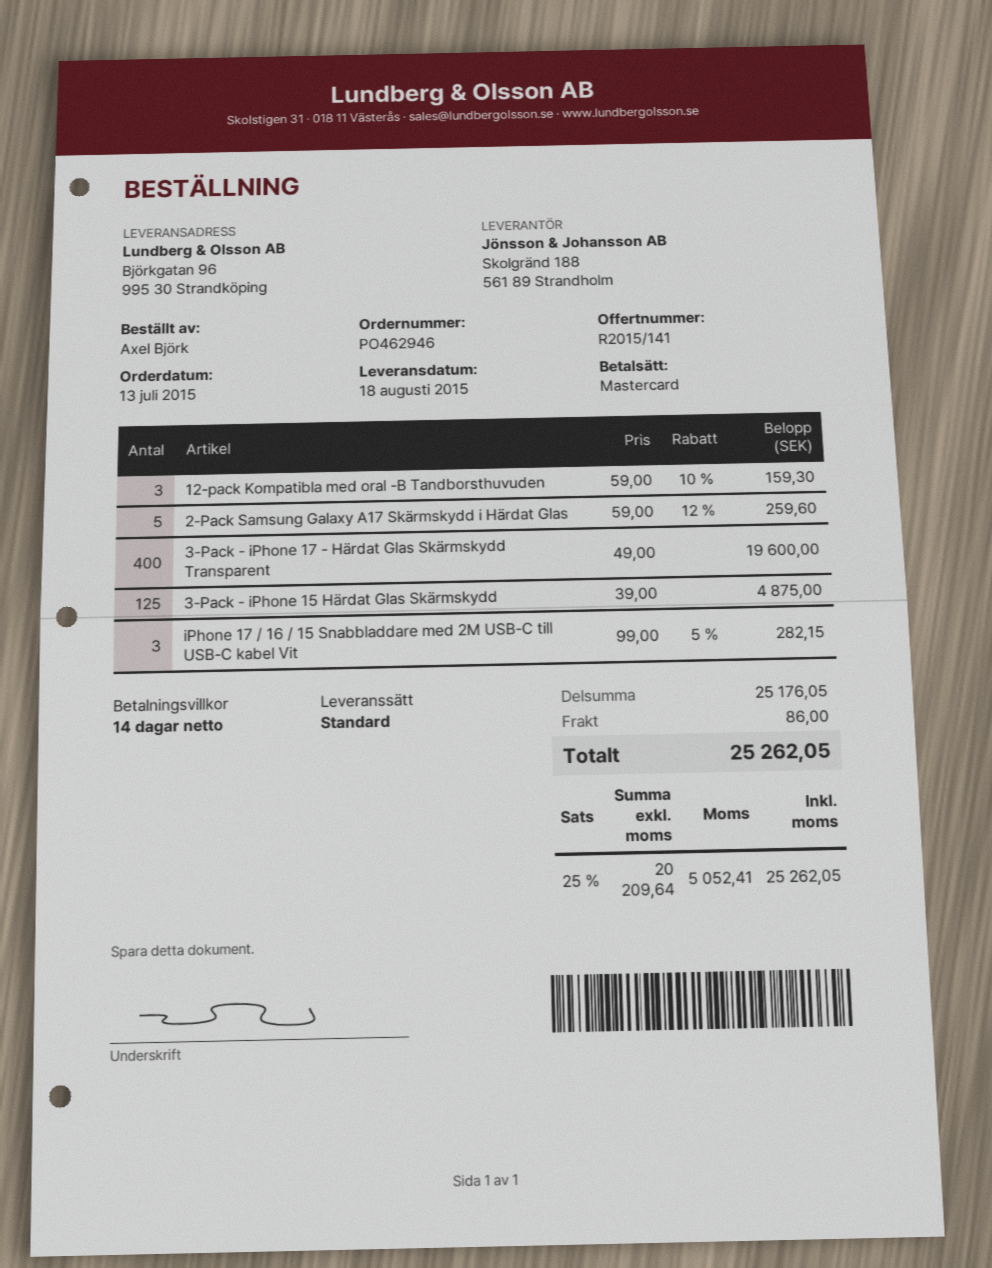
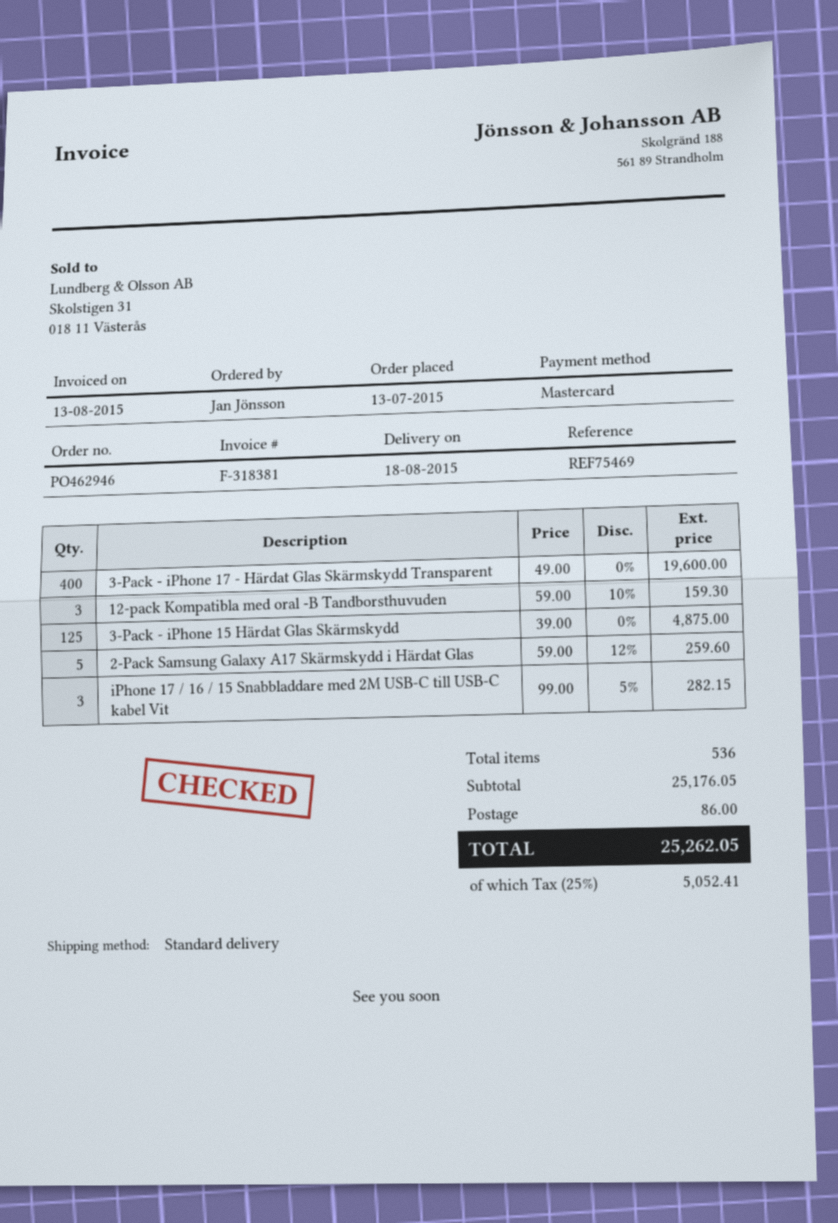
ordered by: Axel Björk -> Jan Jönsson

